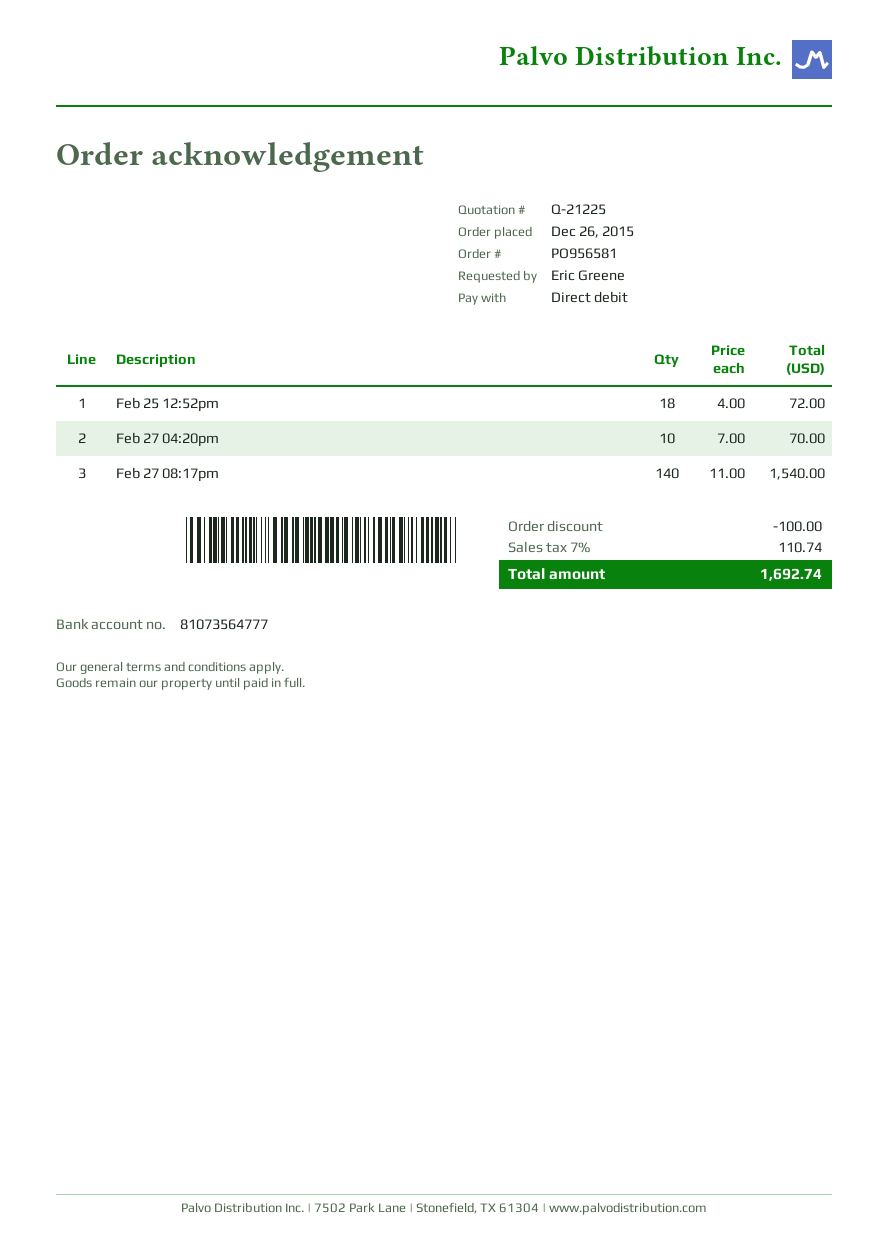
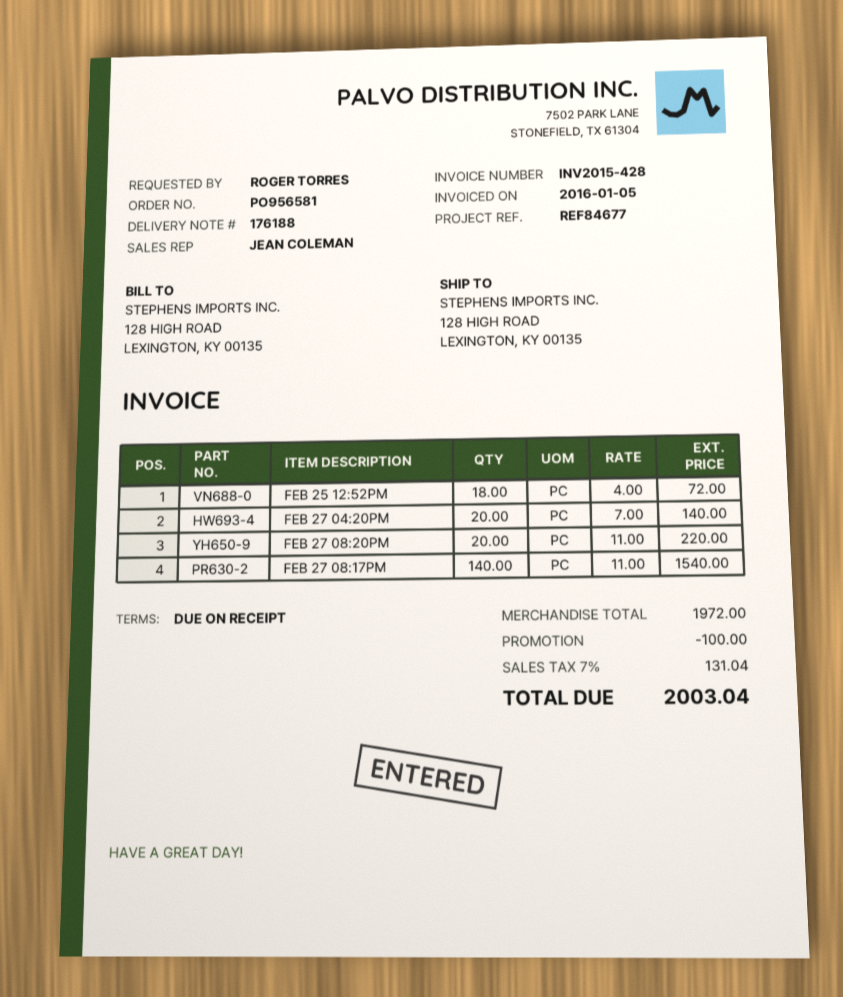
ordered by: Eric Greene -> ROGER TORRES
Feb 27 04:20pm: 10 x 7.00 = 70.00 -> 20 x 7.00 = 140.00
FEB 27 08:20PM: none -> 20 x 11.00 = 220.00
tax: 7% = 110.74 -> 7% = 131.04
total: 1692.74 -> 2003.04

